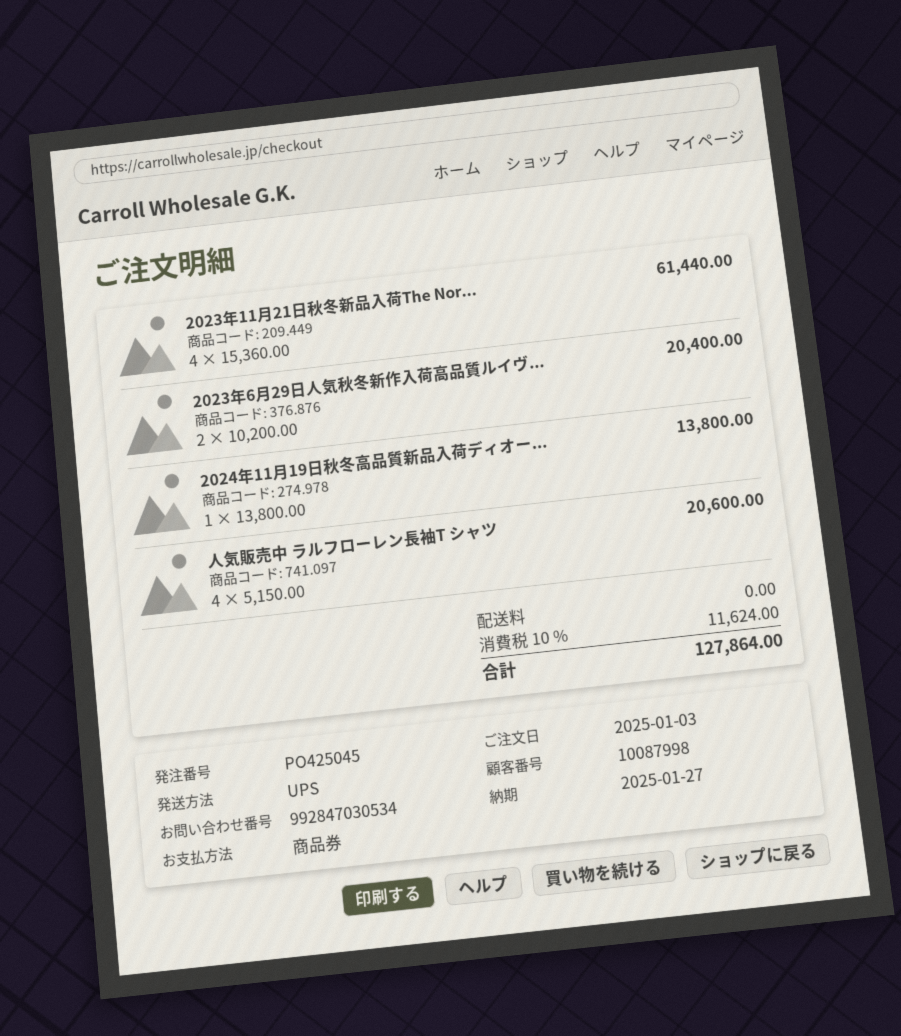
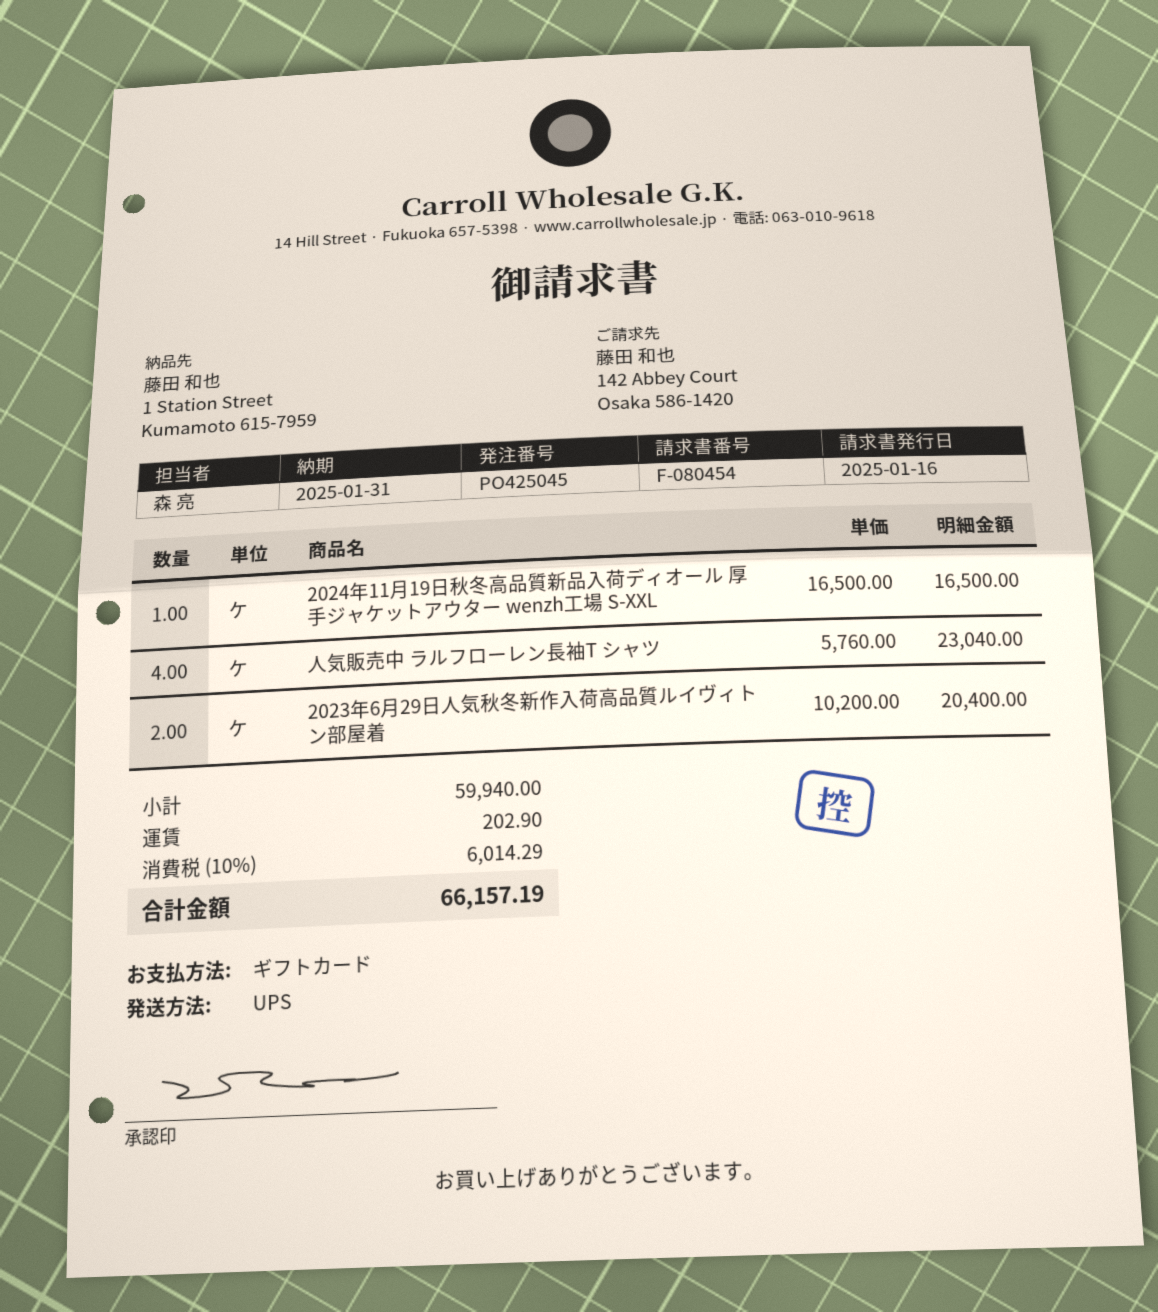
delivery date: 2025-01-27 -> 2025-01-31
2023年11月21日秋冬新品入荷The Nor...: 4 x 15360.00 = 61440.00 -> none
2024年11月19日秋冬高品質新品入荷ディオー...: 1 x 13800.00 = 13800.00 -> 1 x 16500.00 = 16500.00
人気販売中 ラルフローレン長袖T シャツ: 4 x 5150.00 = 20600.00 -> 4 x 5760.00 = 23040.00
shipping: 0.00 -> 202.90
tax: 10% = 11624.00 -> 10% = 6014.29
total: 127864.00 -> 66157.19

